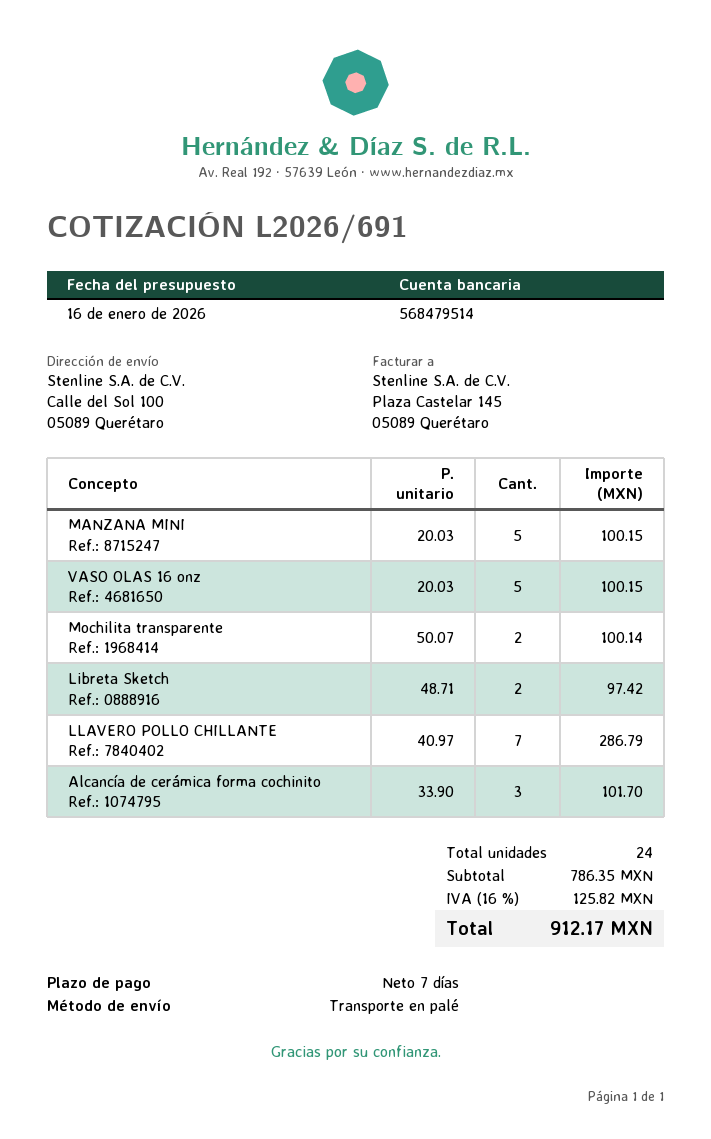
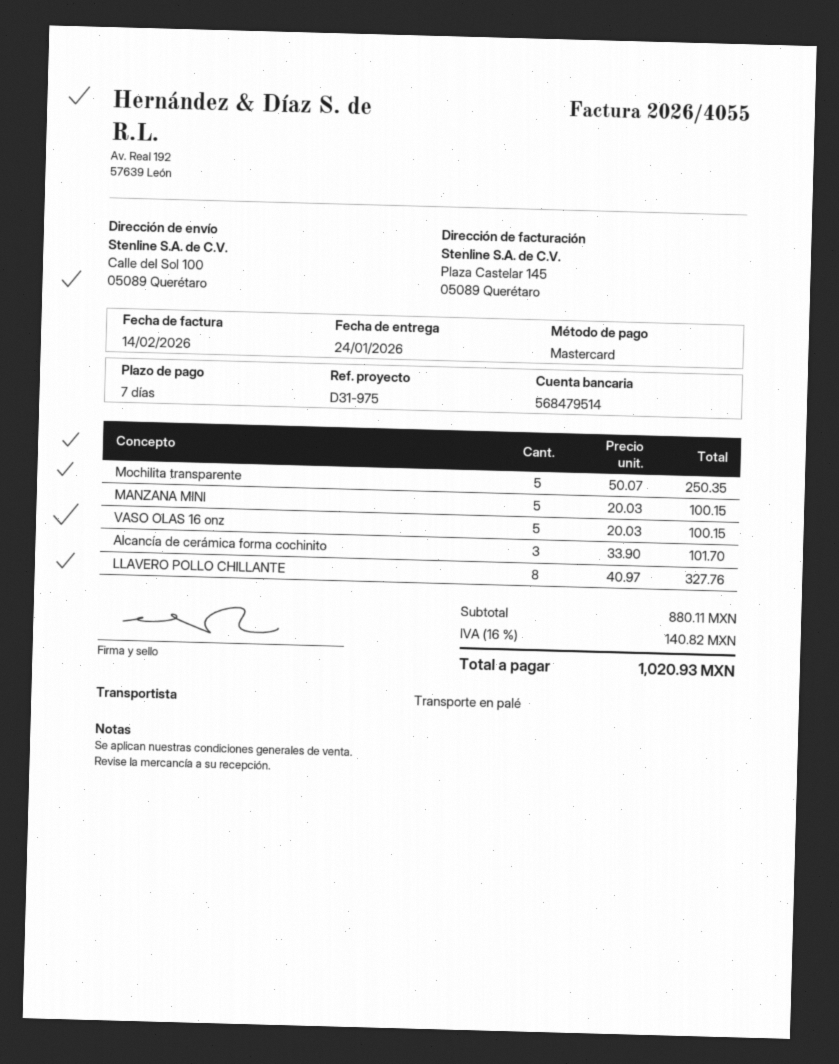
Mochilita transparente: 2 x 50.07 = 100.14 -> 5 x 50.07 = 250.35
Libreta Sketch: 2 x 48.71 = 97.42 -> none
LLAVERO POLLO CHILLANTE: 7 x 40.97 = 286.79 -> 8 x 40.97 = 327.76
subtotal: 786.35 -> 880.11
tax: 16% = 125.82 -> 16% = 140.82
total: 912.17 -> 1020.93

